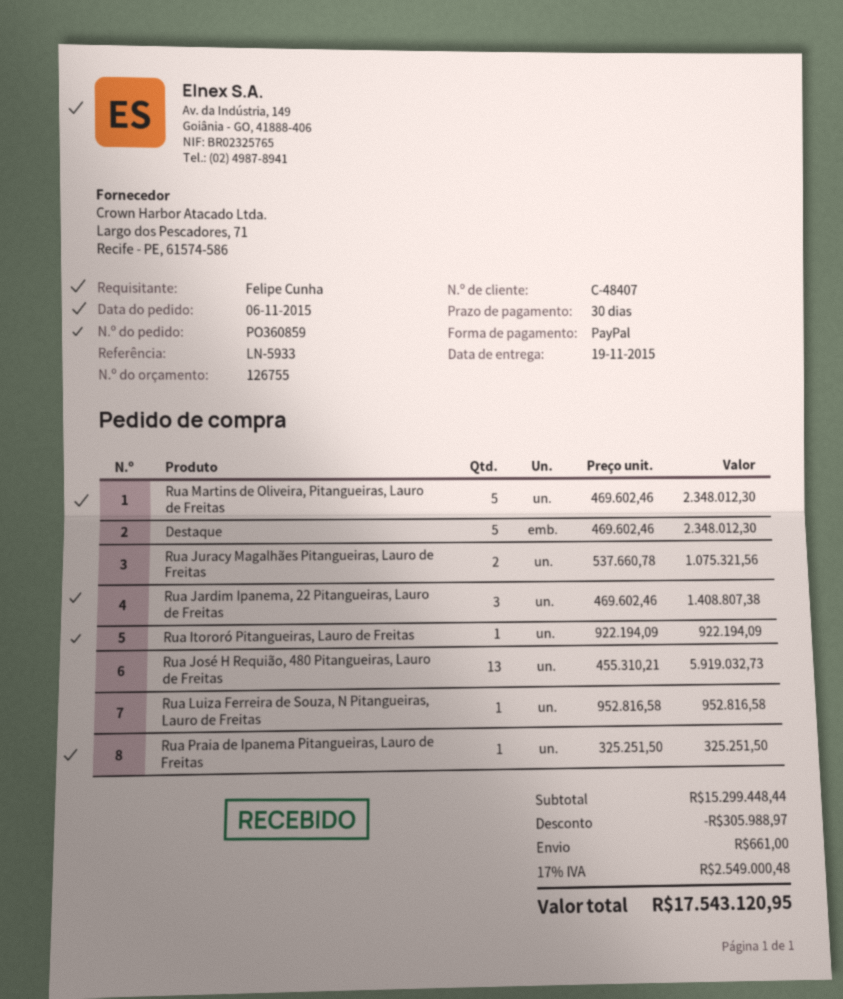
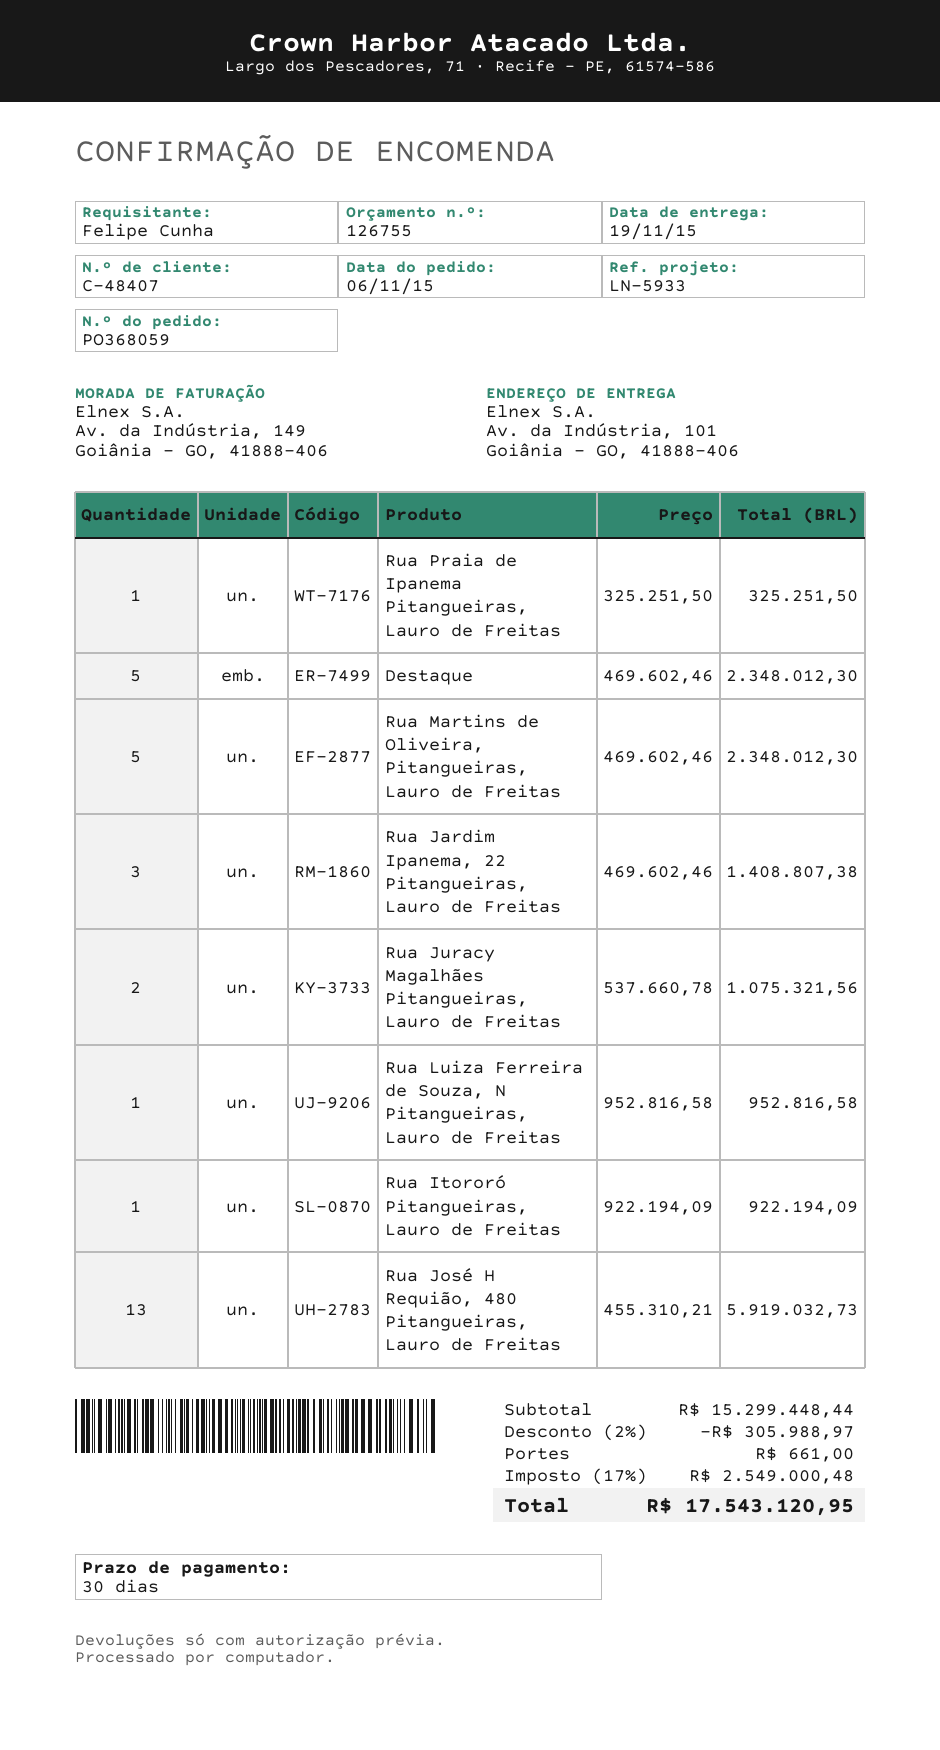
order number: PO360859 -> PO368059

